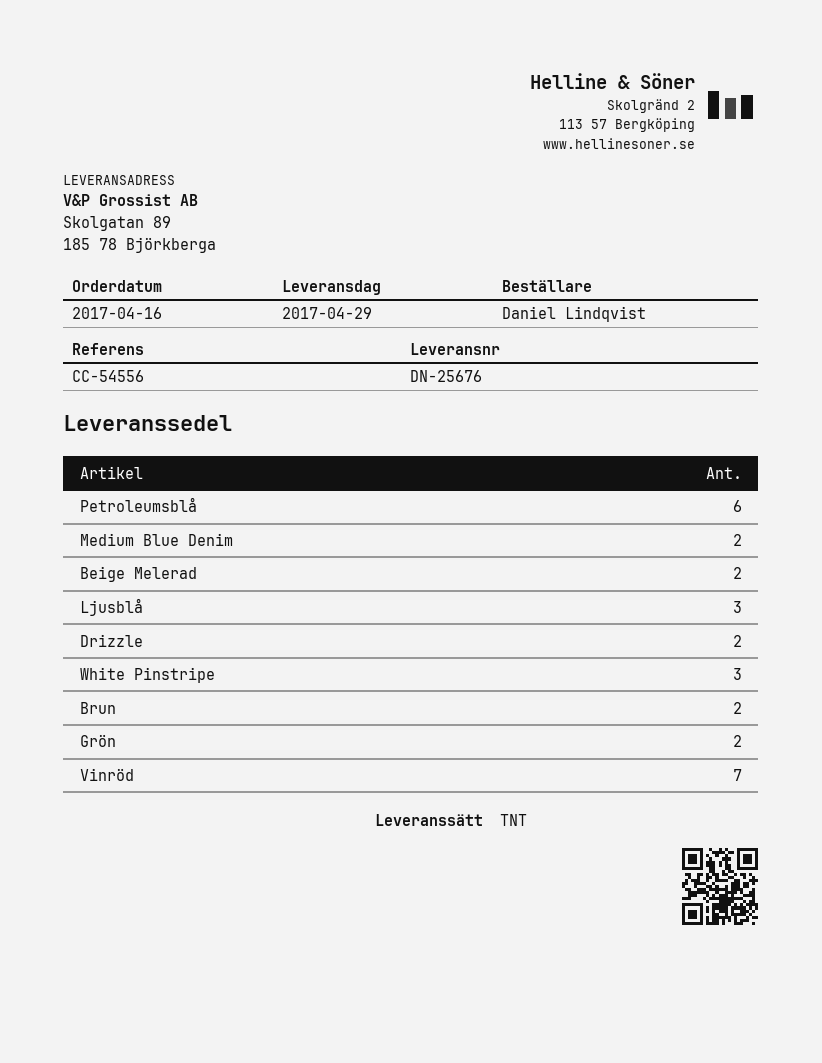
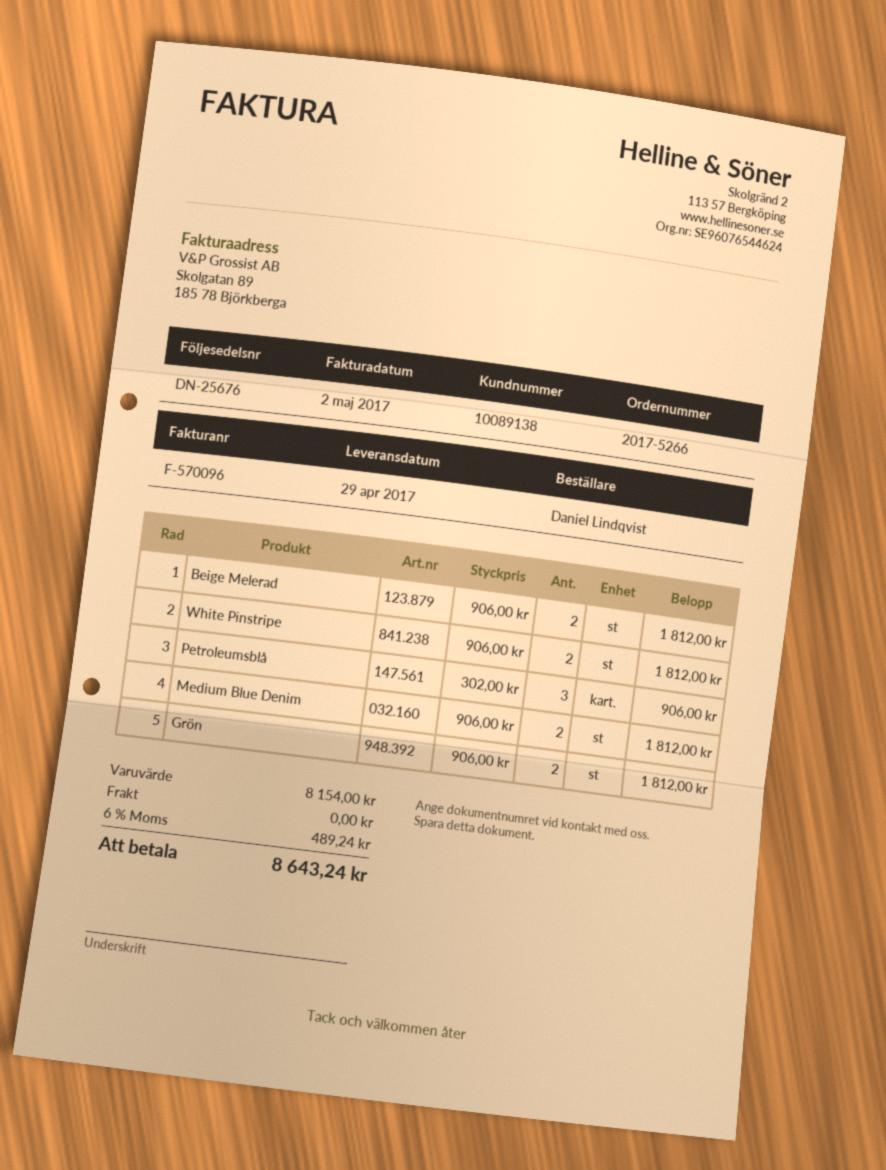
Petroleumsblå: 6 -> 3
Ljusblå: 3 -> none
Drizzle: 2 -> none
White Pinstripe: 3 -> 2
Brun: 2 -> none
Vinröd: 7 -> none

